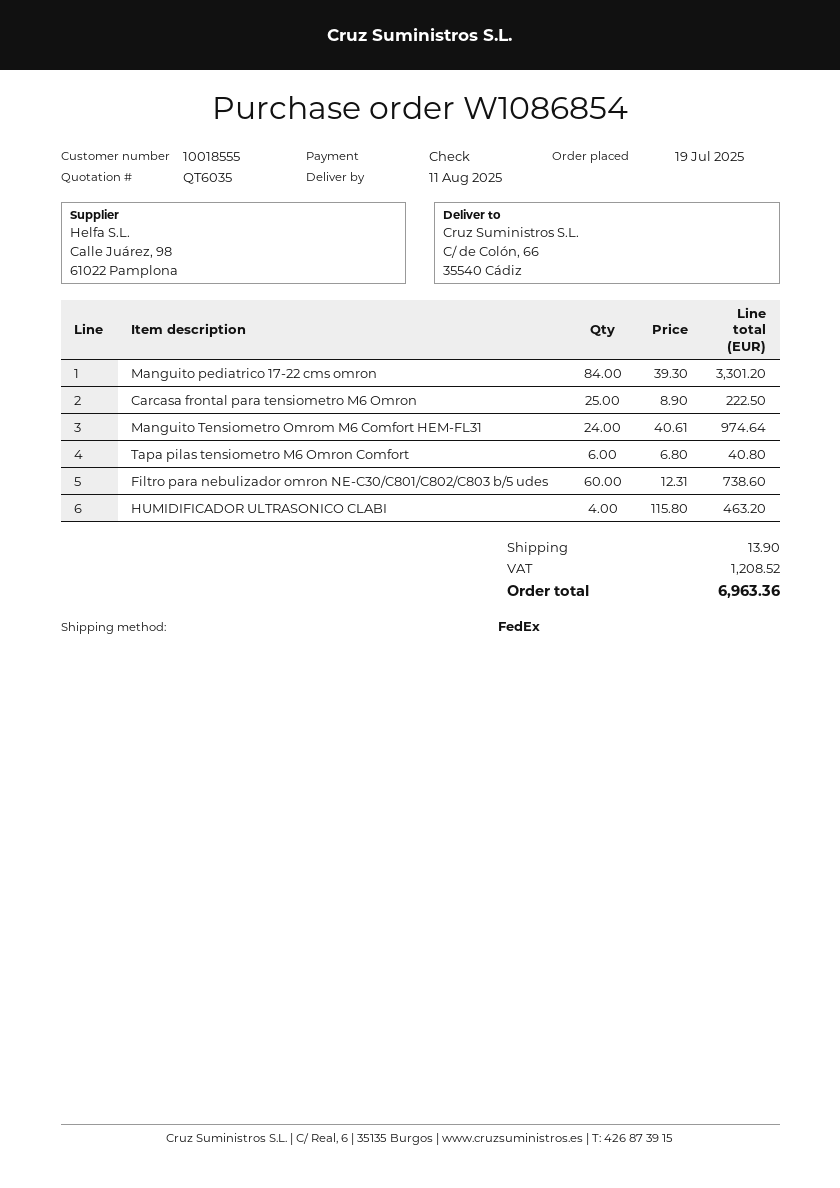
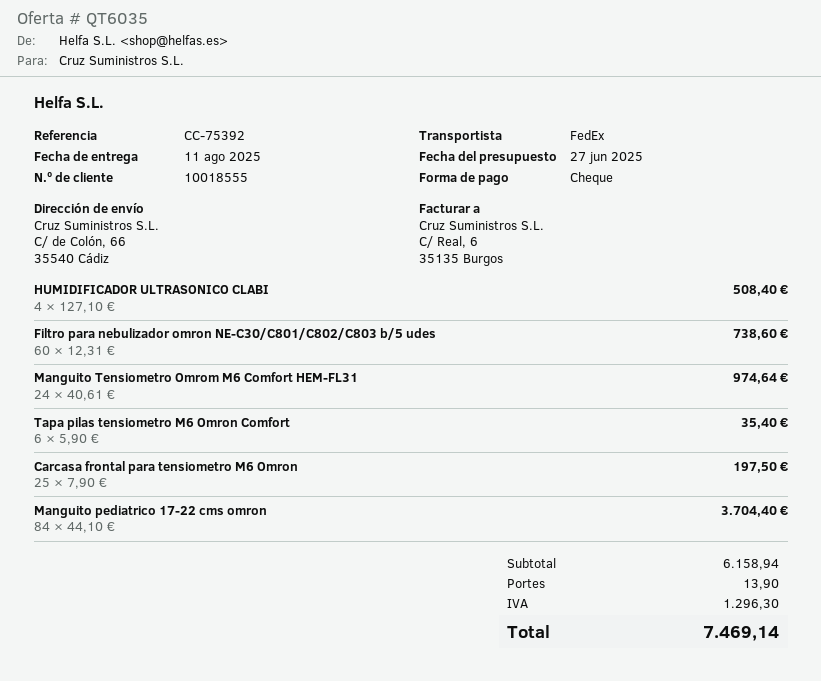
Manguito pediatrico 17-22 cms omron: 84 x 39.30 = 3301.20 -> 84 x 44.10 = 3704.40
Carcasa frontal para tensiometro M6 Omron: 25 x 8.90 = 222.50 -> 25 x 7.90 = 197.50
Tapa pilas tensiometro M6 Omron Comfort: 6 x 6.80 = 40.80 -> 6 x 5.90 = 35.40
HUMIDIFICADOR ULTRASONICO CLABI: 4 x 115.80 = 463.20 -> 4 x 127.10 = 508.40
tax: 1208.52 -> 1296.30
total: 6963.36 -> 7469.14

